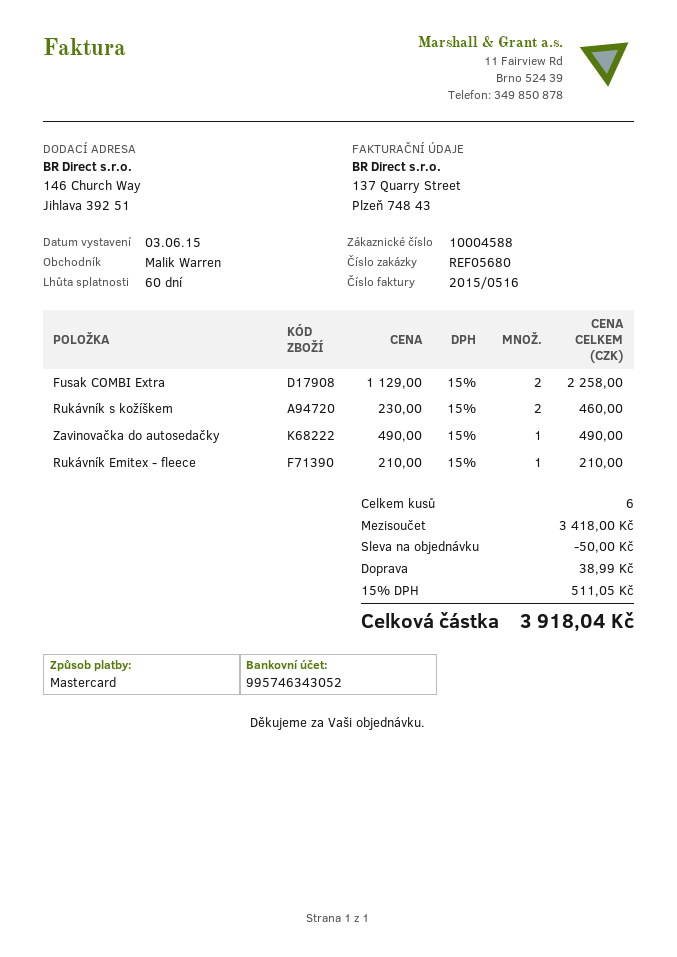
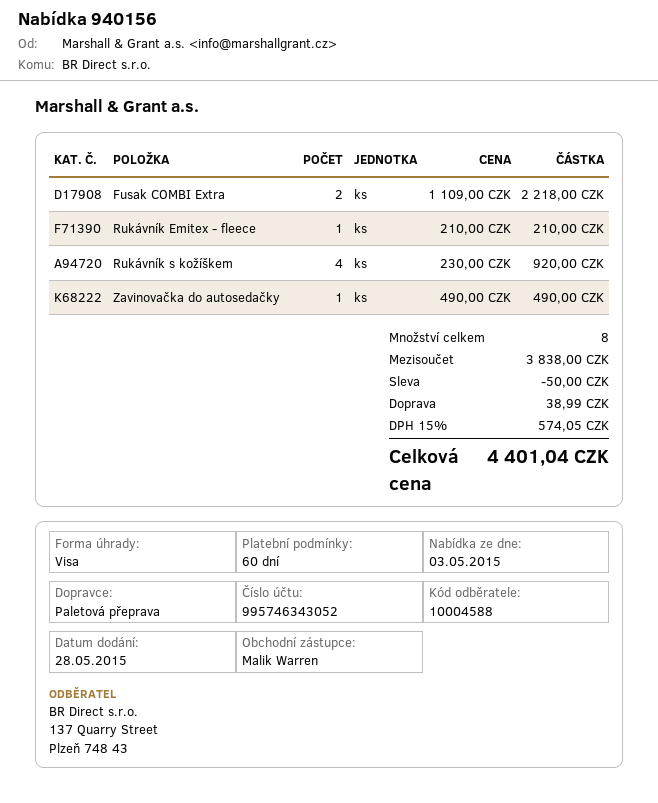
payment method: Mastercard -> Visa
Fusak COMBI Extra: 2 x 1129.00 = 2258.00 -> 2 x 1109.00 = 2218.00
Rukávník s kožíškem: 2 x 230.00 = 460.00 -> 4 x 230.00 = 920.00
total quantity: 6 -> 8
subtotal: 3418.00 -> 3838.00
tax: 15% = 511.05 -> 15% = 574.05
total: 3918.04 -> 4401.04

